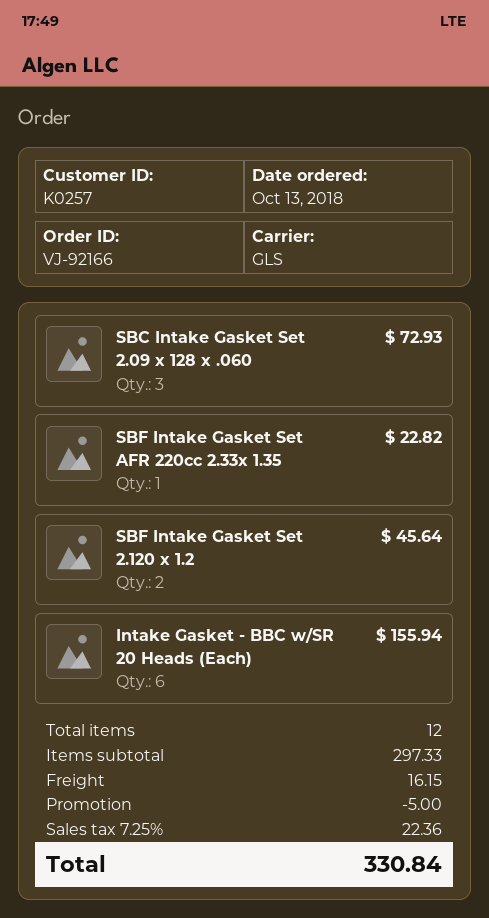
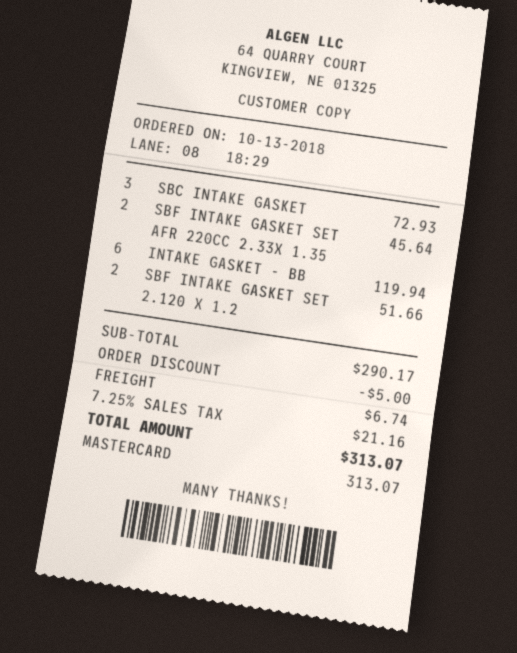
SBF Intake Gasket Set AFR 220cc 2.33x 1.35: 1 for 22.82 -> 2 for 45.64
SBF Intake Gasket Set 2.120 x 1.2: 2 for 45.64 -> 2 for 51.66
Intake Gasket - BBC w/SR 20 Heads (Each): 6 for 155.94 -> 6 for 119.94
subtotal: 297.33 -> 290.17
shipping: 16.15 -> 6.74
tax: 7.25% = 22.36 -> 7.25% = 21.16
total: 330.84 -> 313.07

